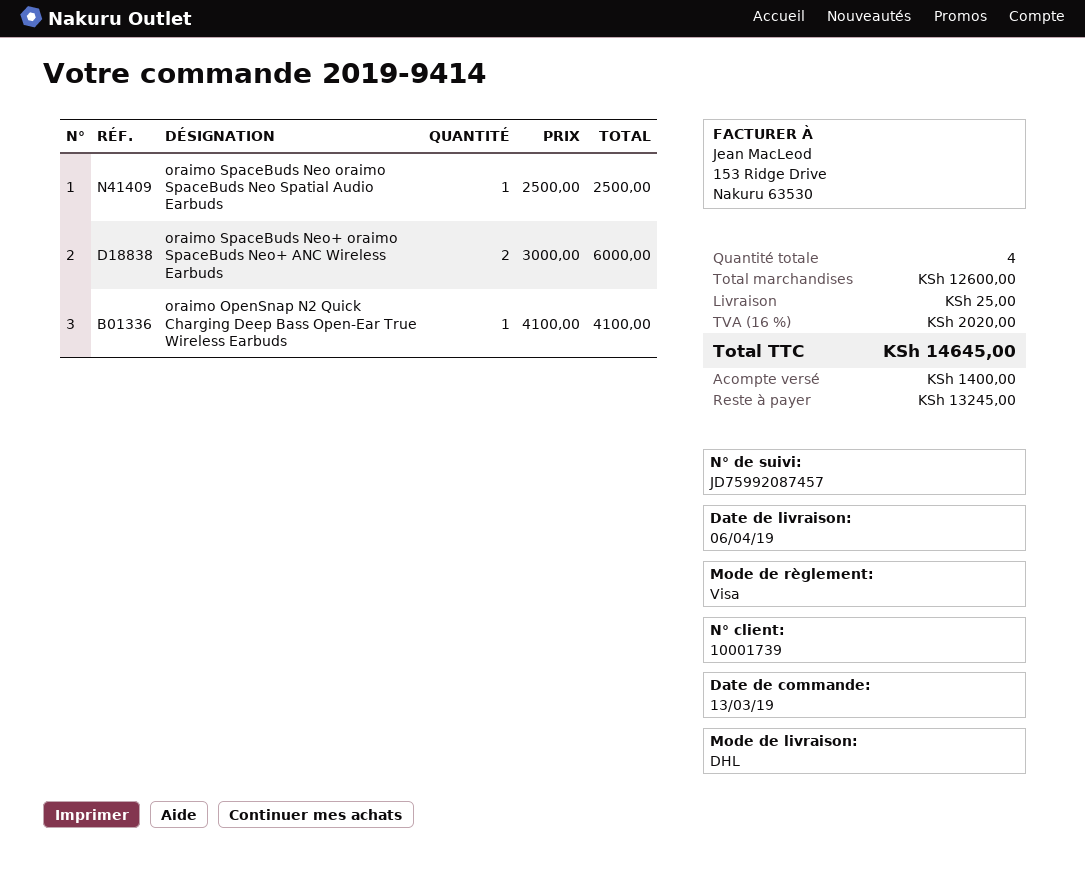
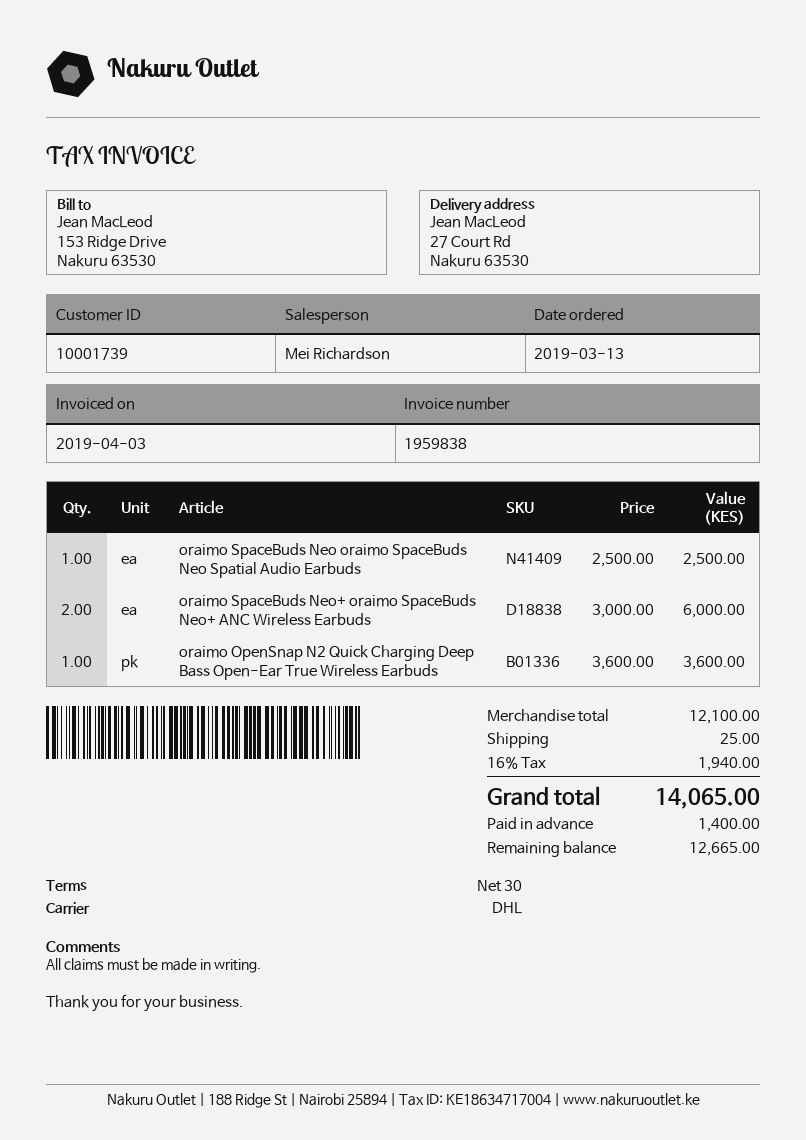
oraimo OpenSnap N2 Quick Charging Deep Bass Open-Ear True Wireless Earbuds: 1 x 4100.00 = 4100.00 -> 1 x 3600.00 = 3600.00
subtotal: 12600.00 -> 12100.00
tax: 16% = 2020.00 -> 16% = 1940.00
total: 14645.00 -> 14065.00
balance: 13245.00 -> 12665.00

